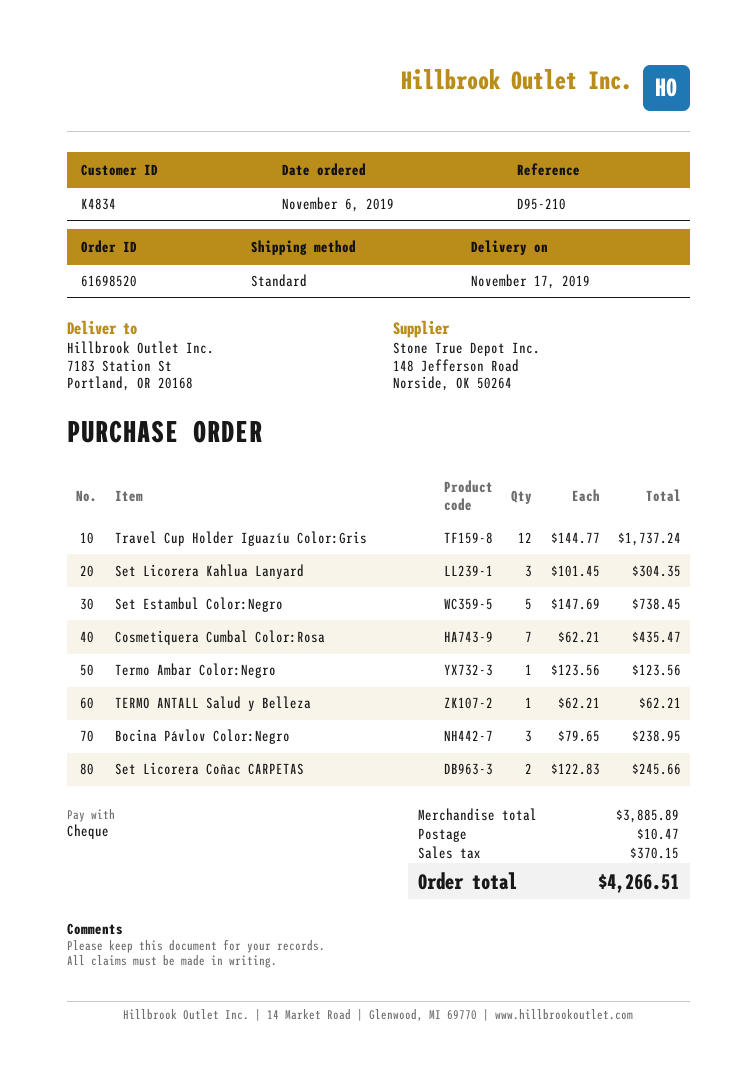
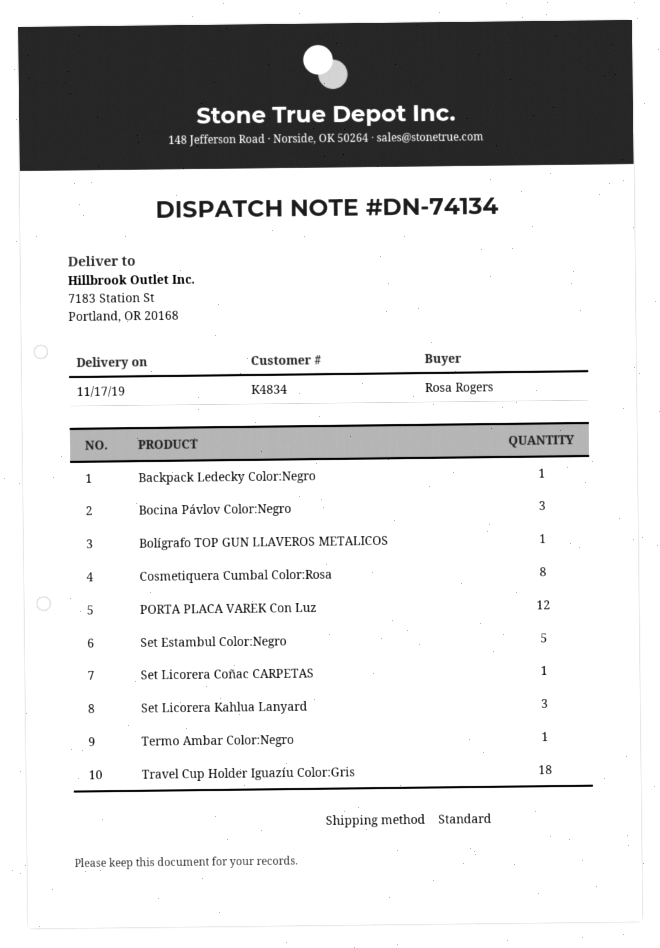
Travel Cup Holder Iguazíu Color:Gris: 12 -> 18
Cosmetiquera Cumbal Color:Rosa: 7 -> 8
TERMO ANTALL Salud y Belleza: 1 -> none
Set Licorera Coñac CARPETAS: 2 -> 1
Backpack Ledecky Color:Negro: none -> 1
Bolígrafo TOP GUN LLAVEROS METALICOS: none -> 1
PORTA PLACA VAREK Con Luz: none -> 12

